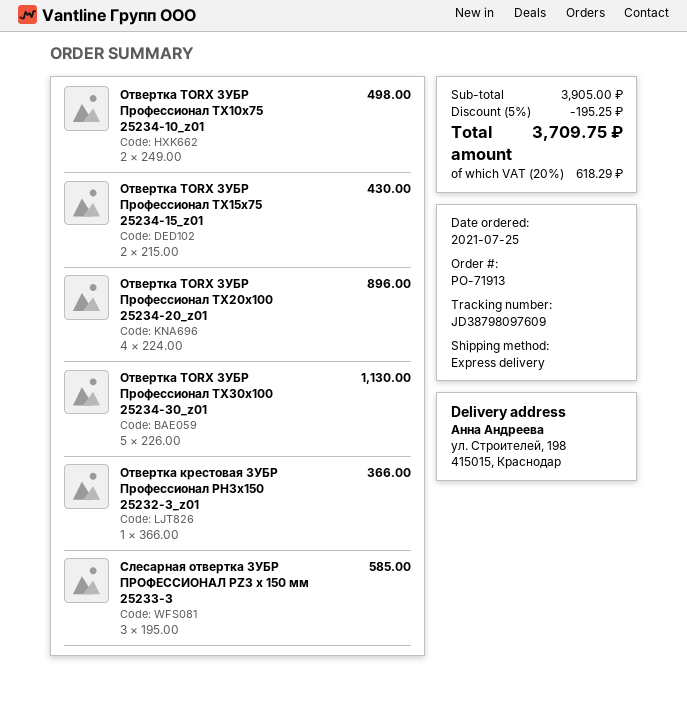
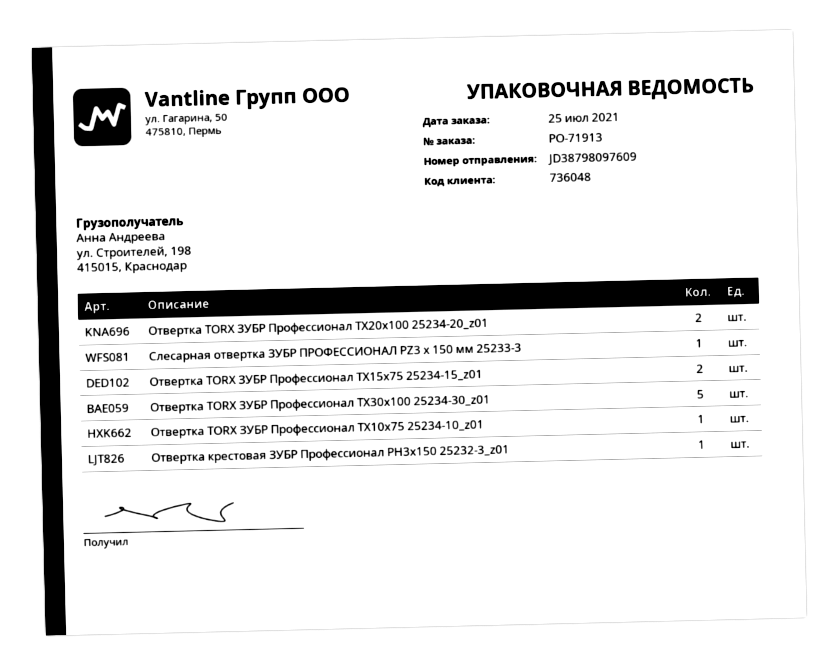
Отвертка TORX ЗУБР Профессионал TX10x75 25234-10_z01: 2 -> 1
Отвертка TORX ЗУБР Профессионал TX20x100 25234-20_z01: 4 -> 2
Слесарная отвертка ЗУБР ПРОФЕССИОНАЛ PZ3 x 150 мм 25233-3: 3 -> 1

